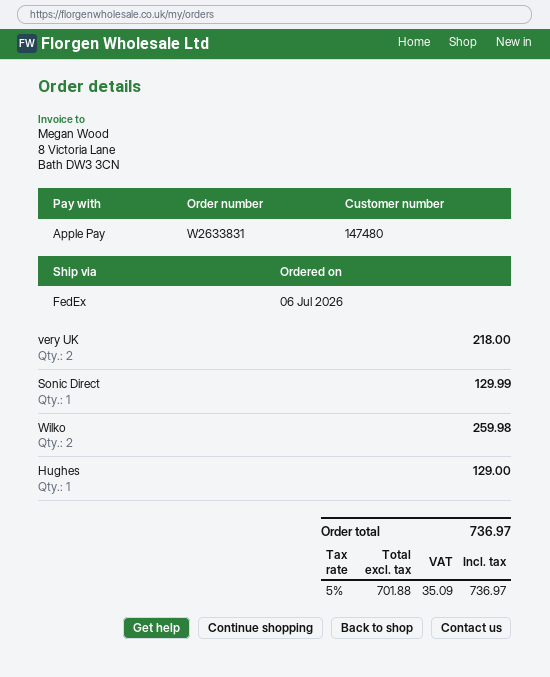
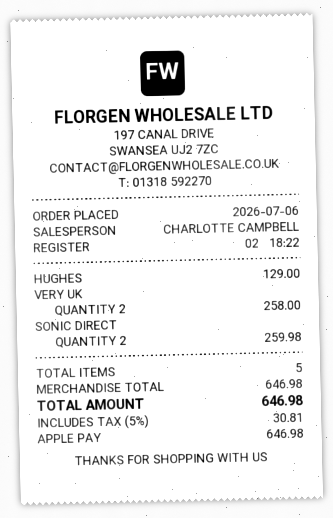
very UK: 2 for 218.00 -> 2 for 258.00
Sonic Direct: 1 for 129.99 -> 2 for 259.98
Wilko: 2 for 259.98 -> none
tax: 5% = 35.09 -> 5% = 30.81
total: 736.97 -> 646.98

